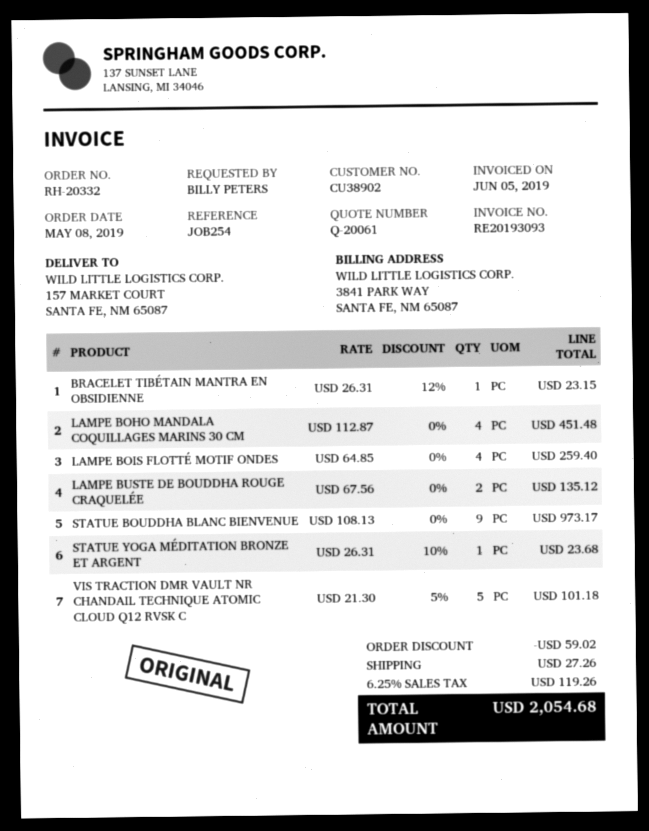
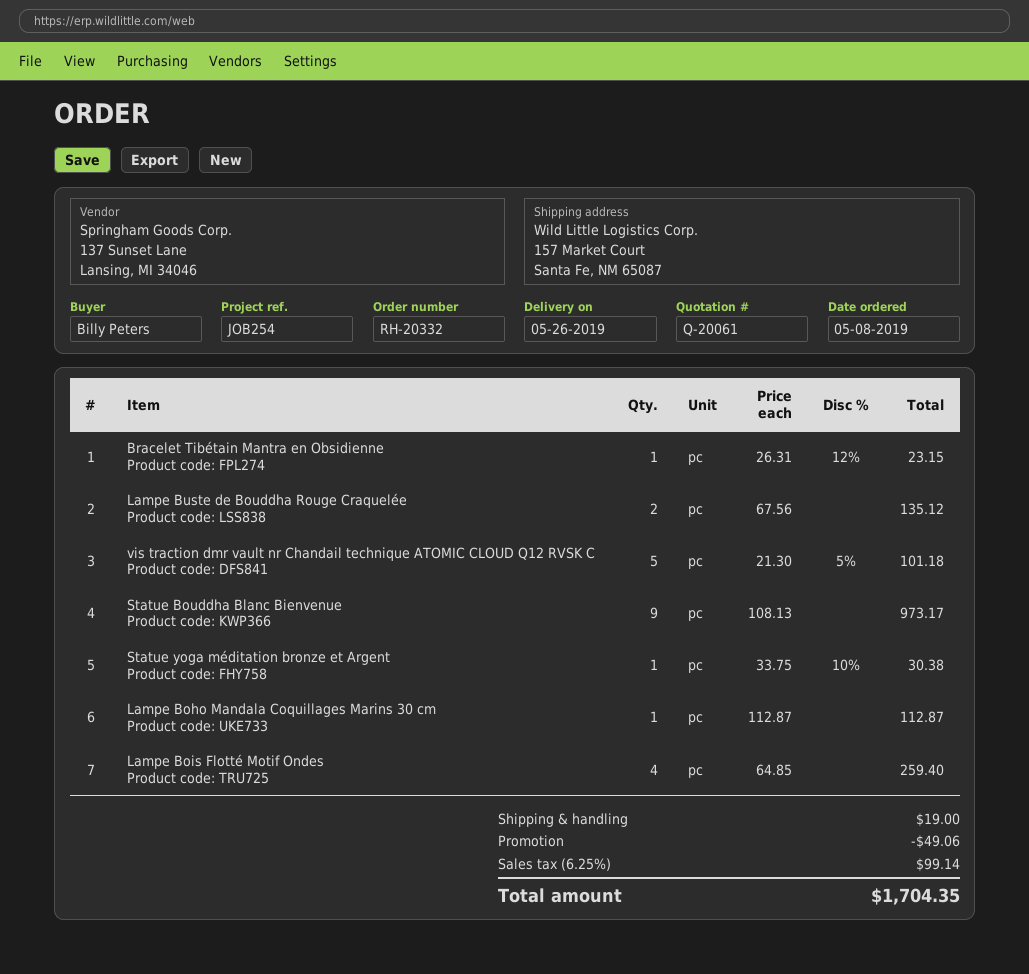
LAMPE BOHO MANDALA COQUILLAGES MARINS 30 CM: 4 x 112.87 = 451.48 -> 1 x 112.87 = 112.87
STATUE YOGA MÉDITATION BRONZE ET ARGENT: 1 x 26.31 - 10% = 23.68 -> 1 x 33.75 - 10% = 30.38
discount: 59.02 -> 49.06
shipping: 27.26 -> 19.00
tax: 6.25% = 119.26 -> 6.25% = 99.14
total: 2054.68 -> 1704.35

